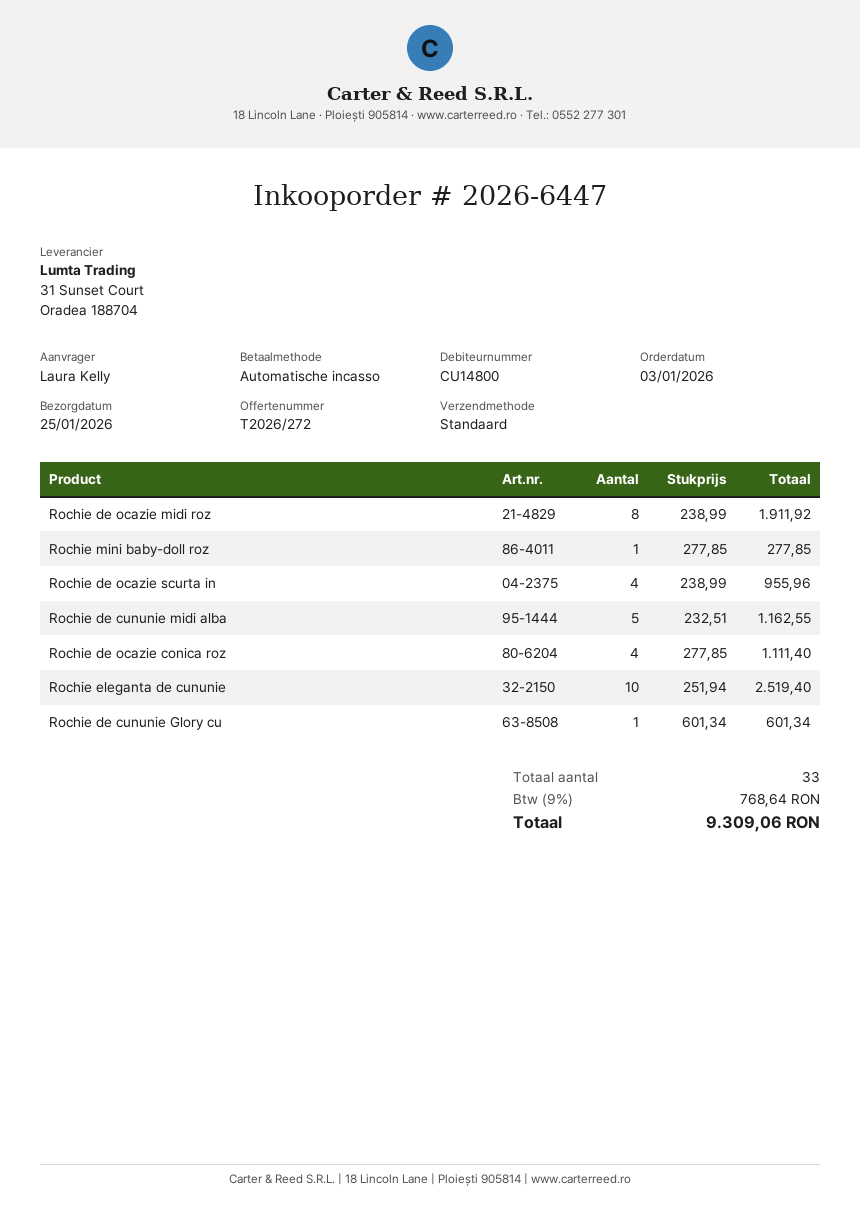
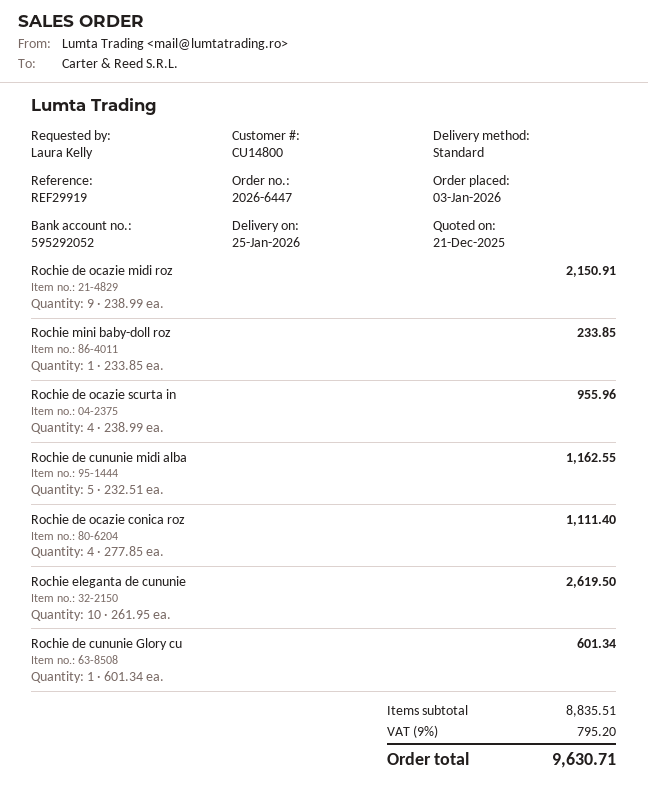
Rochie de ocazie midi roz: 8 x 238.99 = 1911.92 -> 9 x 238.99 = 2150.91
Rochie mini baby-doll roz: 1 x 277.85 = 277.85 -> 1 x 233.85 = 233.85
Rochie eleganta de cununie: 10 x 251.94 = 2519.40 -> 10 x 261.95 = 2619.50
tax: 9% = 768.64 -> 9% = 795.20
total: 9309.06 -> 9630.71

